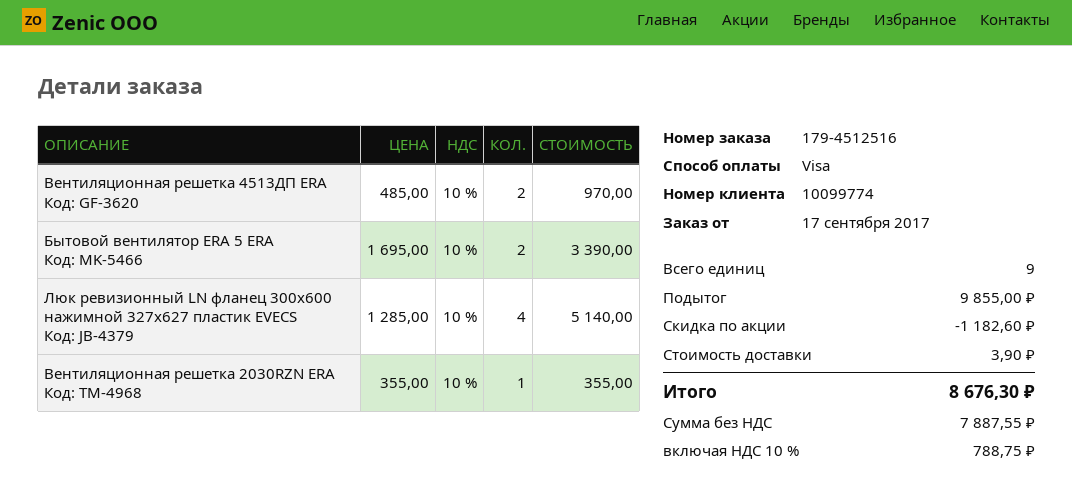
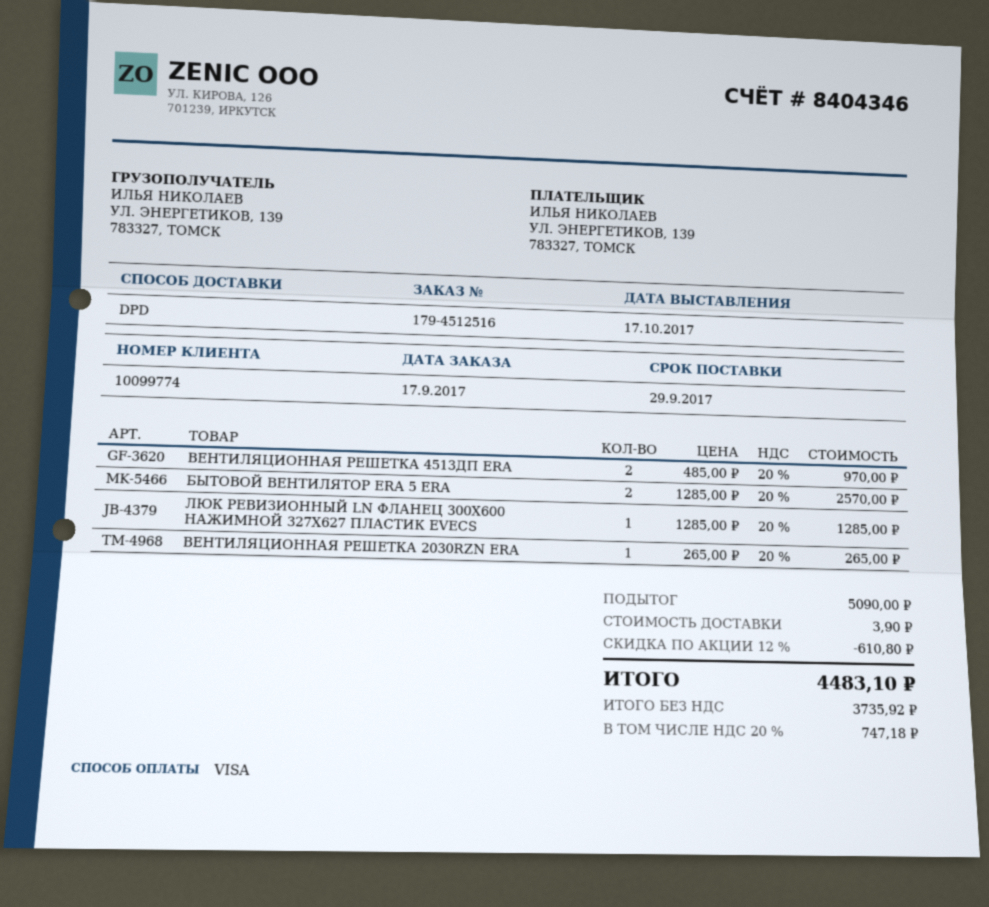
Бытовой вентилятор ERA 5 ERA: 2 x 1695.00 = 3390.00 -> 2 x 1285.00 = 2570.00
Люк ревизионный LN фланец 300х600 нажимной 327х627 пластик EVECS: 4 x 1285.00 = 5140.00 -> 1 x 1285.00 = 1285.00
Вентиляционная решетка 2030RZN ERA: 1 x 355.00 = 355.00 -> 1 x 265.00 = 265.00
subtotal: 9855.00 -> 5090.00
discount: 1182.60 -> 610.80
net: 7887.55 -> 3735.92
tax: 10% = 788.75 -> 20% = 747.18
total: 8676.30 -> 4483.10

